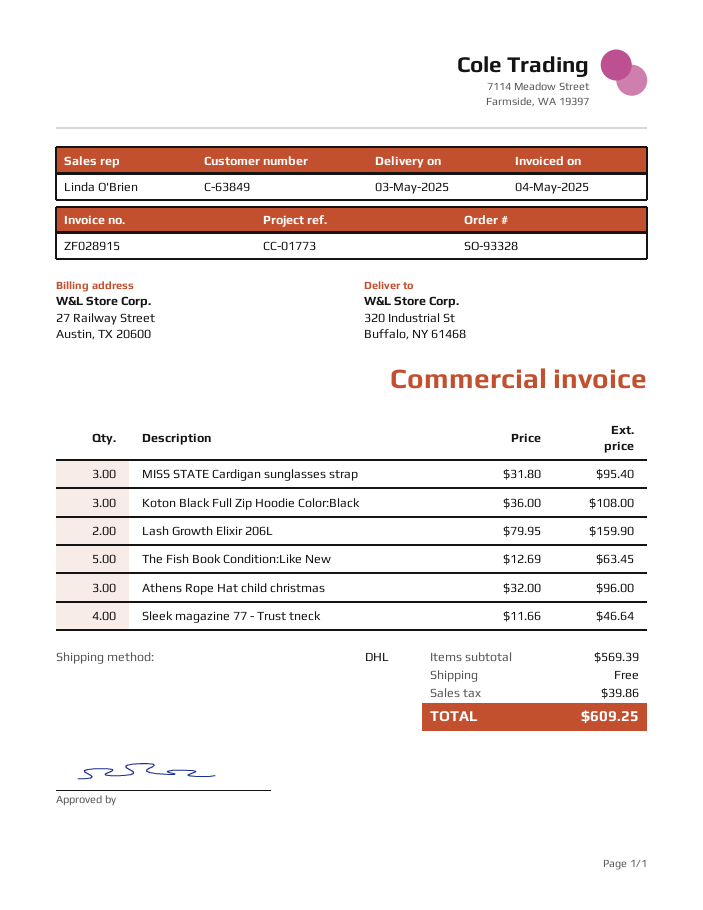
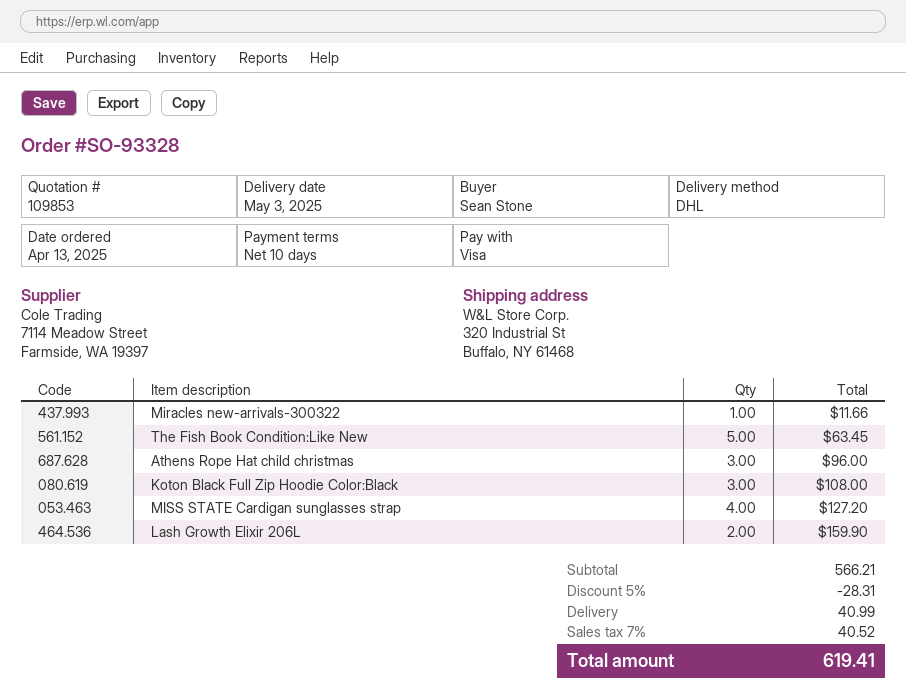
MISS STATE Cardigan sunglasses strap: 3 for 95.40 -> 4 for 127.20
Sleek magazine 77 - Trust tneck: 4 for 46.64 -> none
Miracles new-arrivals-300322: none -> 1 for 11.66
subtotal: 569.39 -> 566.21
discount: none -> 5% = 28.31
shipping: 0.00 -> 40.99
tax: 39.86 -> 40.52
total: 609.25 -> 619.41

